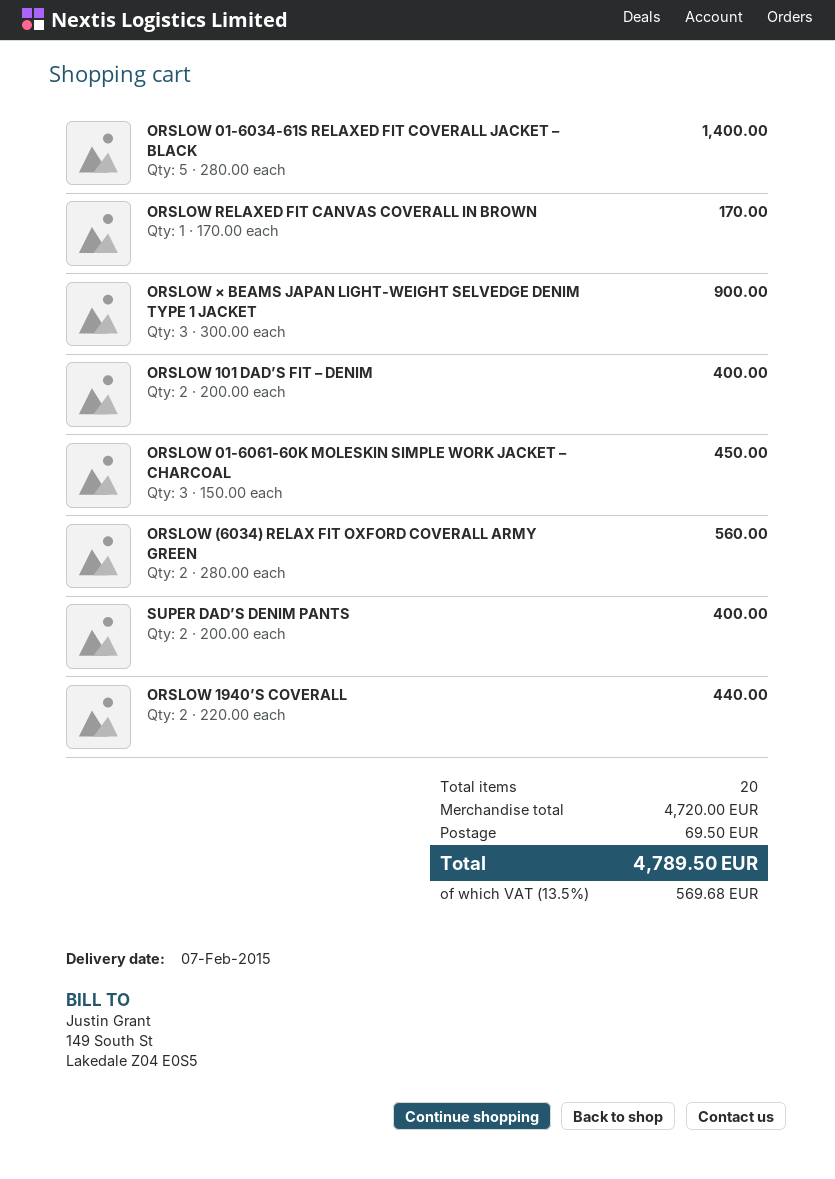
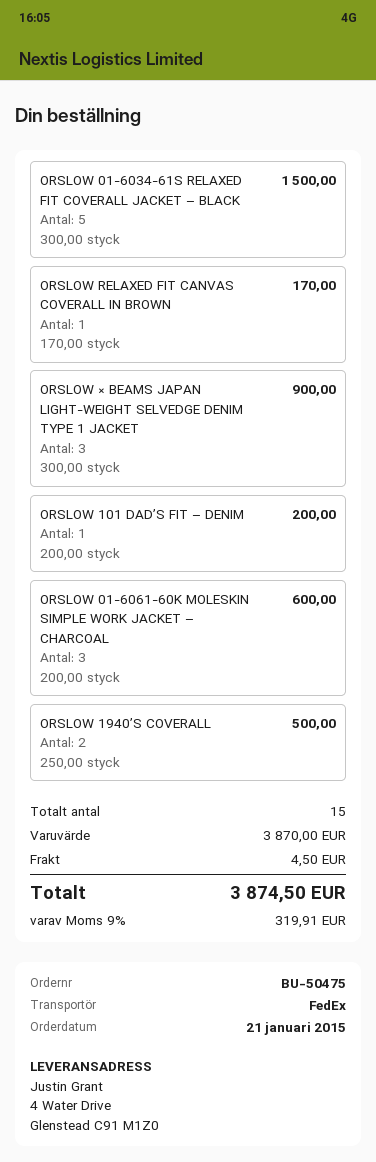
ORSLOW 01-6034-61S RELAXED FIT COVERALL JACKET – BLACK: 5 x 280.00 = 1400.00 -> 5 x 300.00 = 1500.00
ORSLOW 101 DAD’S FIT – DENIM: 2 x 200.00 = 400.00 -> 1 x 200.00 = 200.00
ORSLOW 01-6061-60K MOLESKIN SIMPLE WORK JACKET – CHARCOAL: 3 x 150.00 = 450.00 -> 3 x 200.00 = 600.00
ORSLOW (6034) RELAX FIT OXFORD COVERALL ARMY GREEN: 2 x 280.00 = 560.00 -> none
SUPER DAD’S DENIM PANTS: 2 x 200.00 = 400.00 -> none
ORSLOW 1940’S COVERALL: 2 x 220.00 = 440.00 -> 2 x 250.00 = 500.00
total quantity: 20 -> 15
subtotal: 4720.00 -> 3870.00
shipping: 69.50 -> 4.50
tax: 13.5% = 569.68 -> 9% = 319.91
total: 4789.50 -> 3874.50

